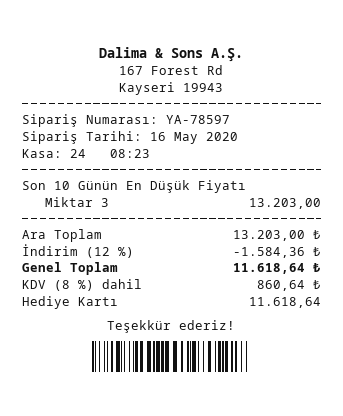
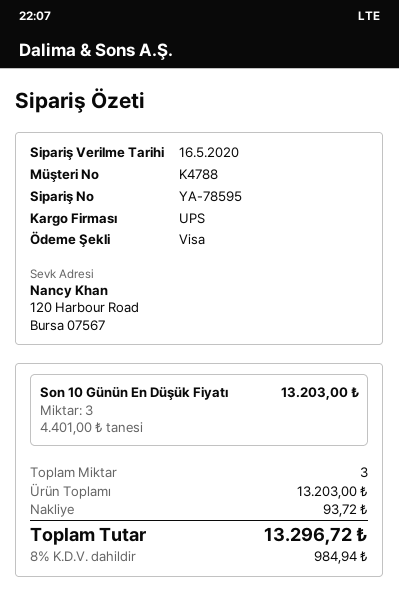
order number: YA-78597 -> YA-78595
payment method: gift card -> Visa
discount: 12% = 1584.36 -> none
shipping: none -> 93.72
tax: 8% = 860.64 -> 8% = 984.94
total: 11618.64 -> 13296.72

